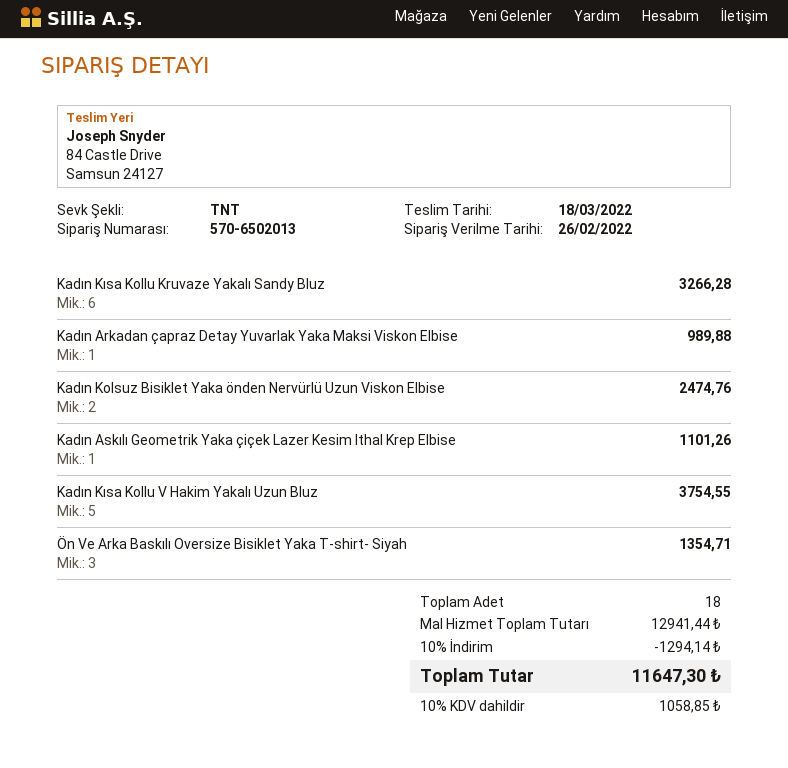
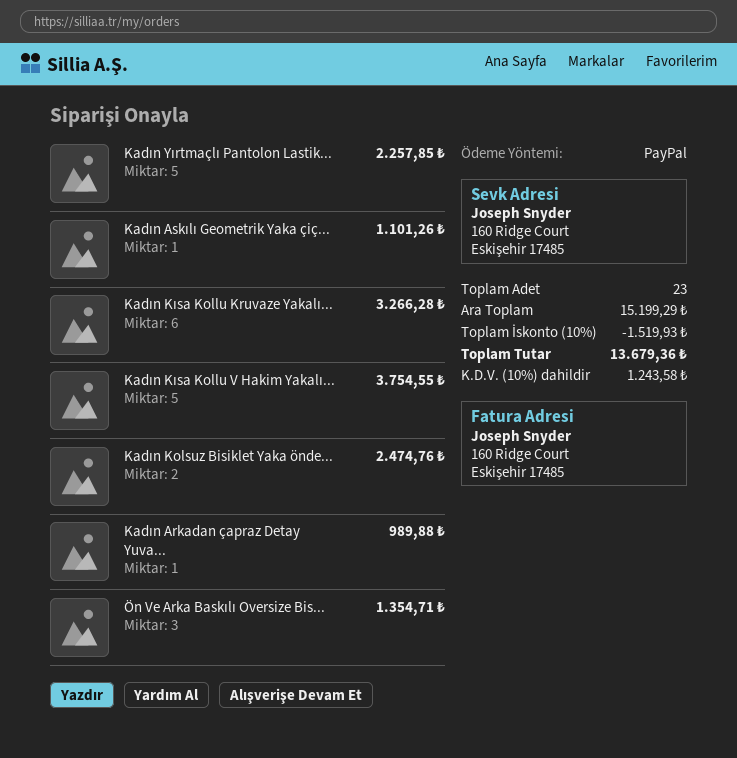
ship to: 84 Castle Drive, Samsun 24127 -> 160 Ridge Court, Eskişehir 17485
Kadın Yırtmaçlı Pantolon Lastik...: none -> 5 for 2257.85
total quantity: 18 -> 23
subtotal: 12941.44 -> 15199.29
discount: 10% = 1294.14 -> 10% = 1519.93
tax: 10% = 1058.85 -> 10% = 1243.58
total: 11647.30 -> 13679.36

